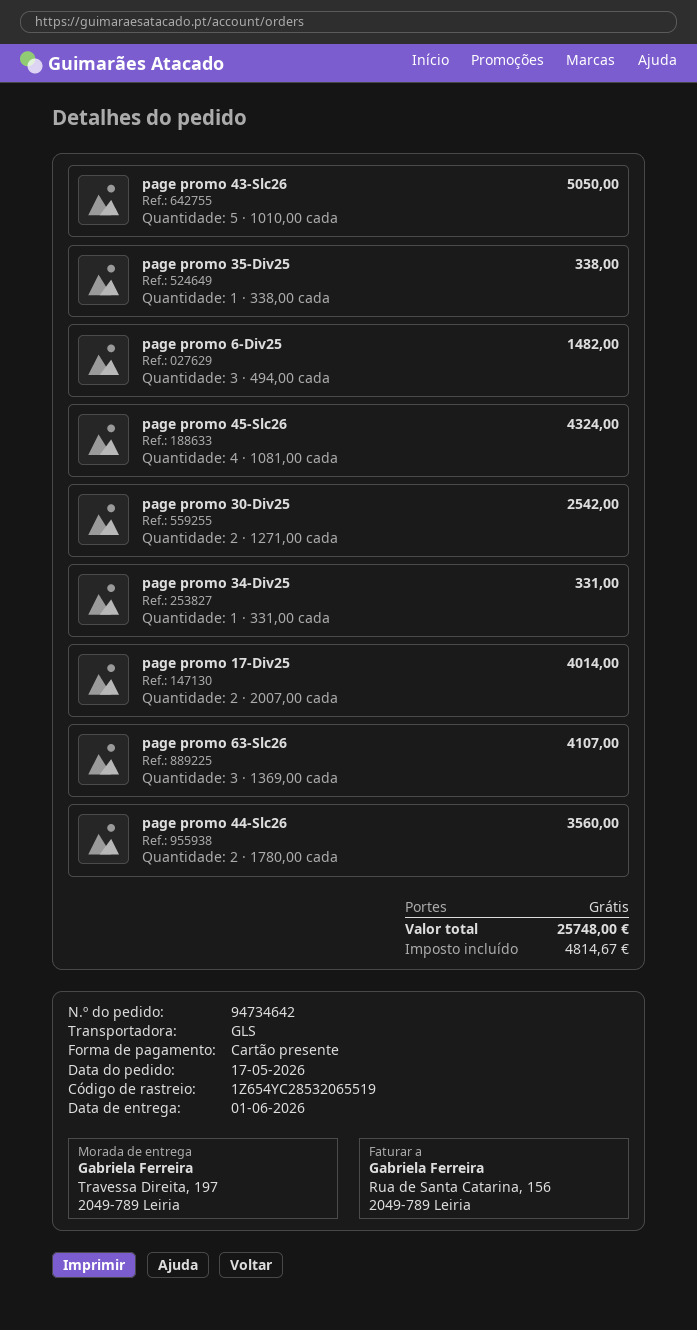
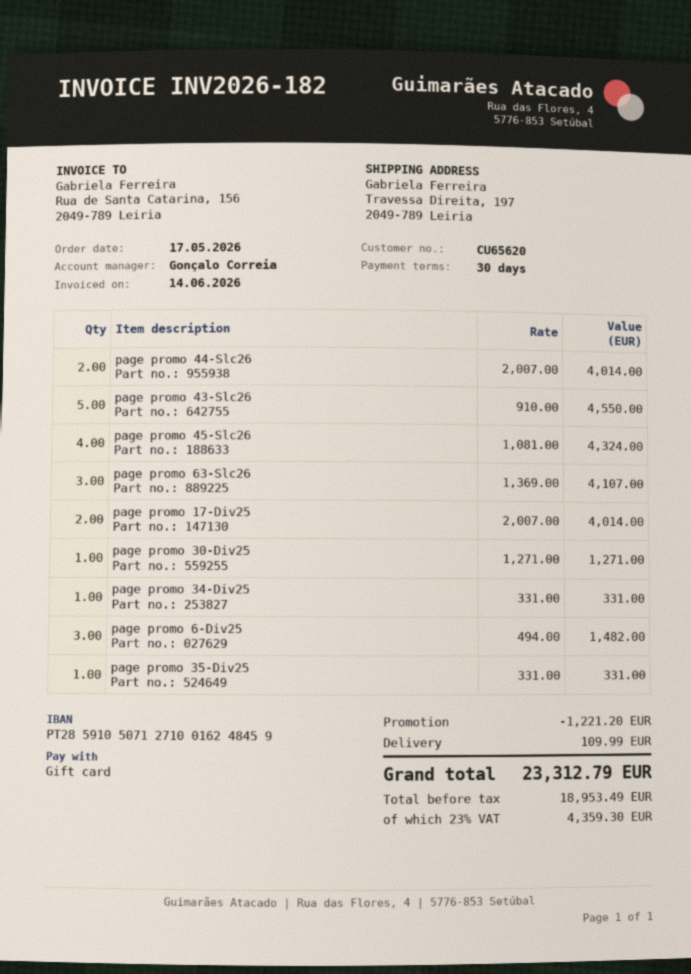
page promo 43-Slc26: 5 x 1010.00 = 5050.00 -> 5 x 910.00 = 4550.00
page promo 35-Div25: 1 x 338.00 = 338.00 -> 1 x 331.00 = 331.00
page promo 30-Div25: 2 x 1271.00 = 2542.00 -> 1 x 1271.00 = 1271.00
page promo 44-Slc26: 2 x 1780.00 = 3560.00 -> 2 x 2007.00 = 4014.00
discount: none -> 1221.20
shipping: 0.00 -> 109.99
tax: 4814.67 -> 4359.30
total: 25748.00 -> 23312.79

